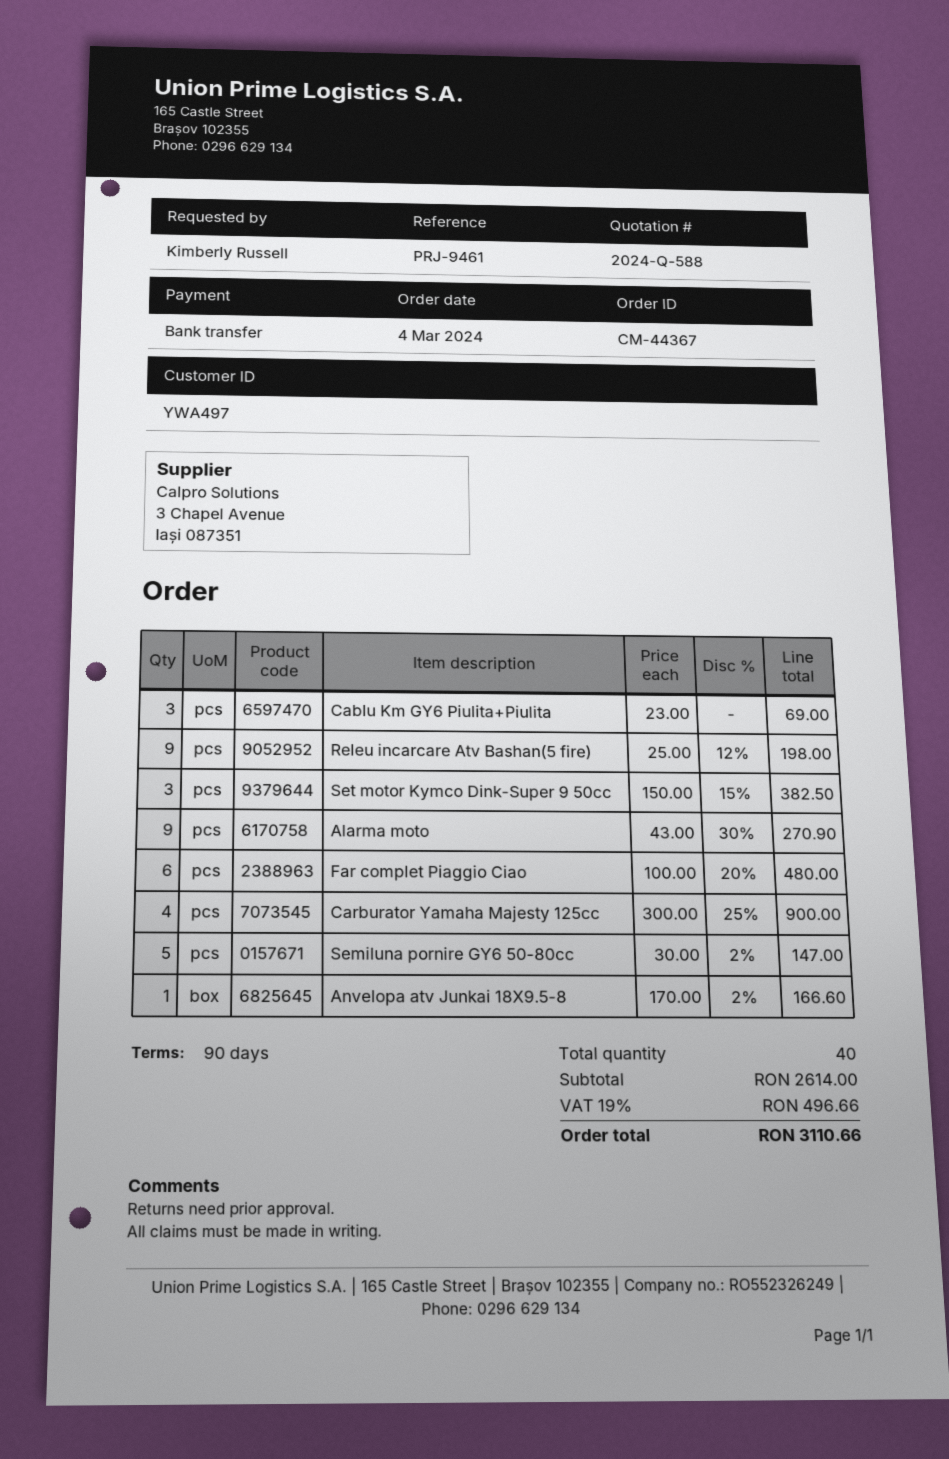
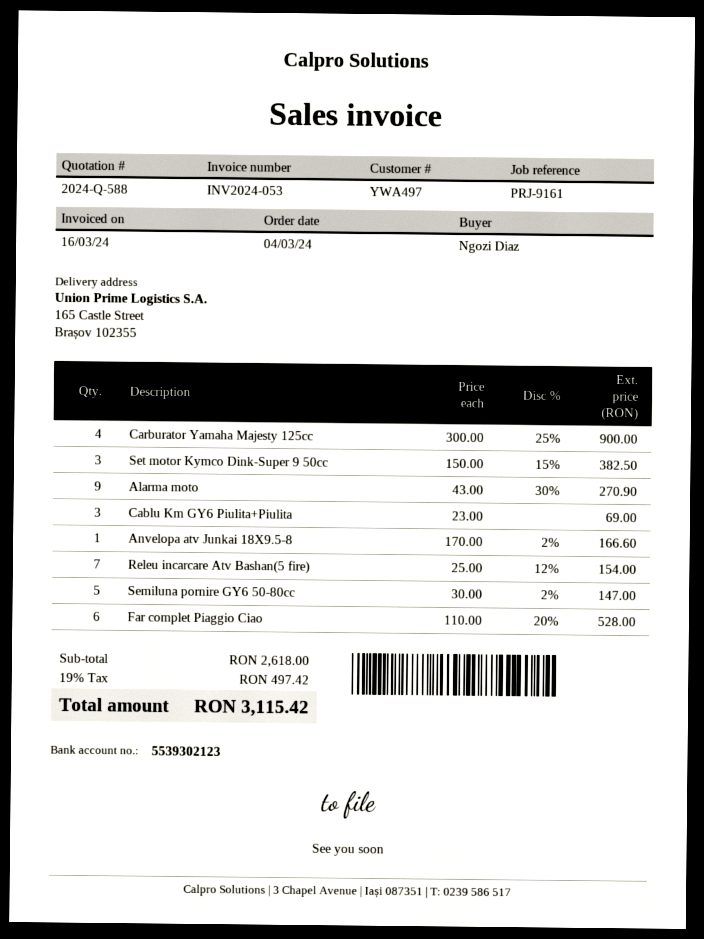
reference: PRJ-9461 -> PRJ-9161
ordered by: Kimberly Russell -> Ngozi Diaz
Releu incarcare Atv Bashan(5 fire): 9 x 25.00 - 12% = 198.00 -> 7 x 25.00 - 12% = 154.00
Far complet Piaggio Ciao: 6 x 100.00 - 20% = 480.00 -> 6 x 110.00 - 20% = 528.00
subtotal: 2614.00 -> 2618.00
tax: 19% = 496.66 -> 19% = 497.42
total: 3110.66 -> 3115.42

